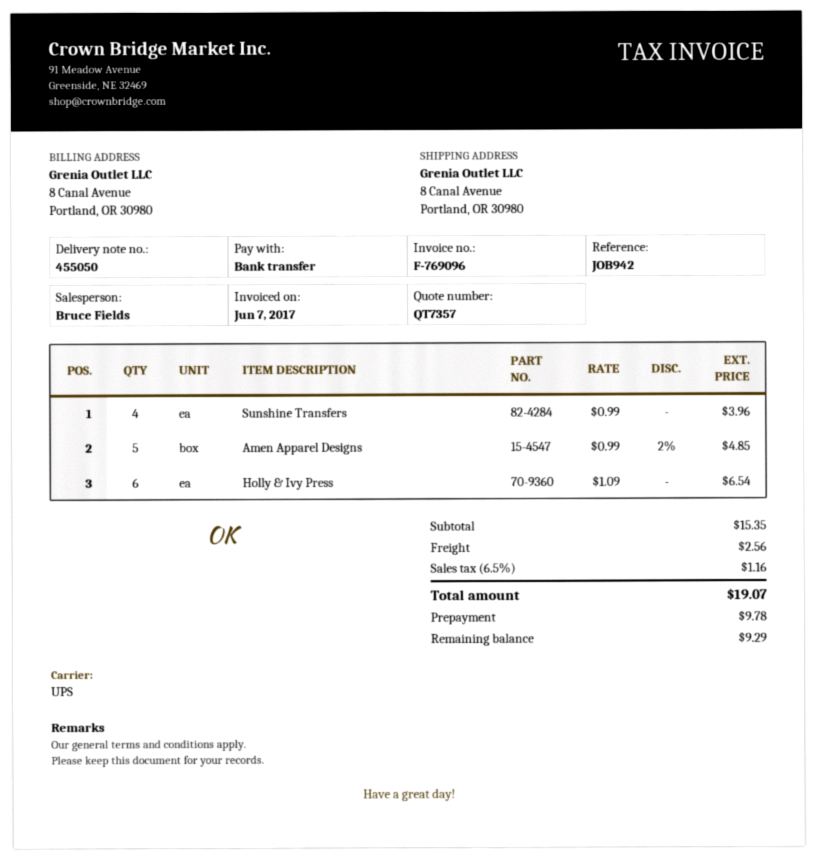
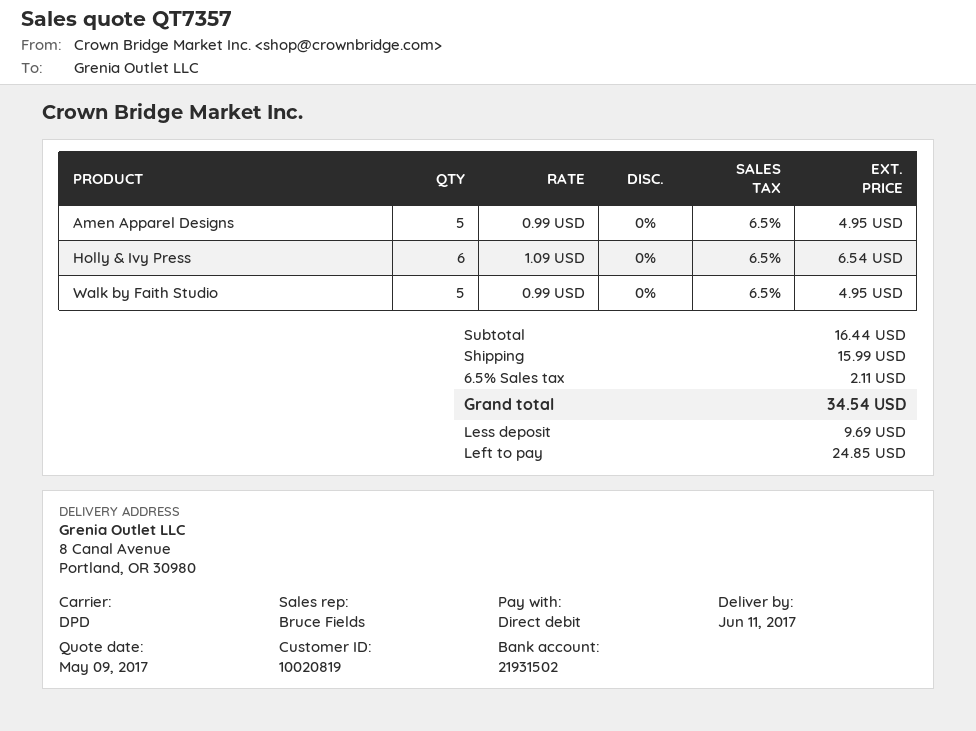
payment method: bank transfer -> direct debit
shipping method: UPS -> DPD
Sunshine Transfers: 4 x 0.99 = 3.96 -> none
Amen Apparel Designs: 5 x 0.99 - 2% = 4.85 -> 5 x 0.99 = 4.95
Walk by Faith Studio: none -> 5 x 0.99 = 4.95
subtotal: 15.35 -> 16.44
shipping: 2.56 -> 15.99
tax: 6.5% = 1.16 -> 6.5% = 2.11
total: 19.07 -> 34.54
deposit: 9.78 -> 9.69
balance: 9.29 -> 24.85

